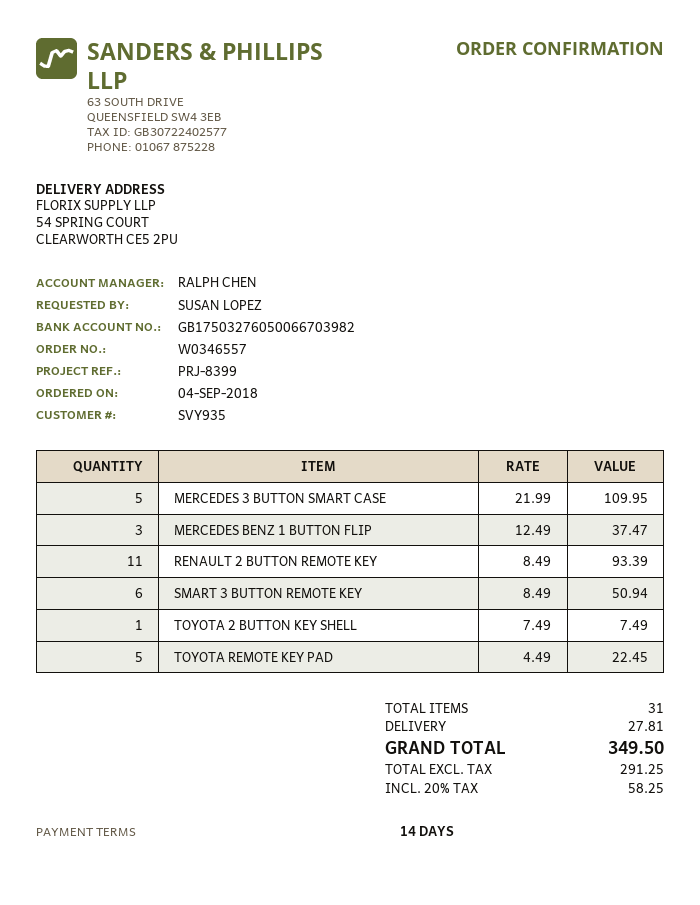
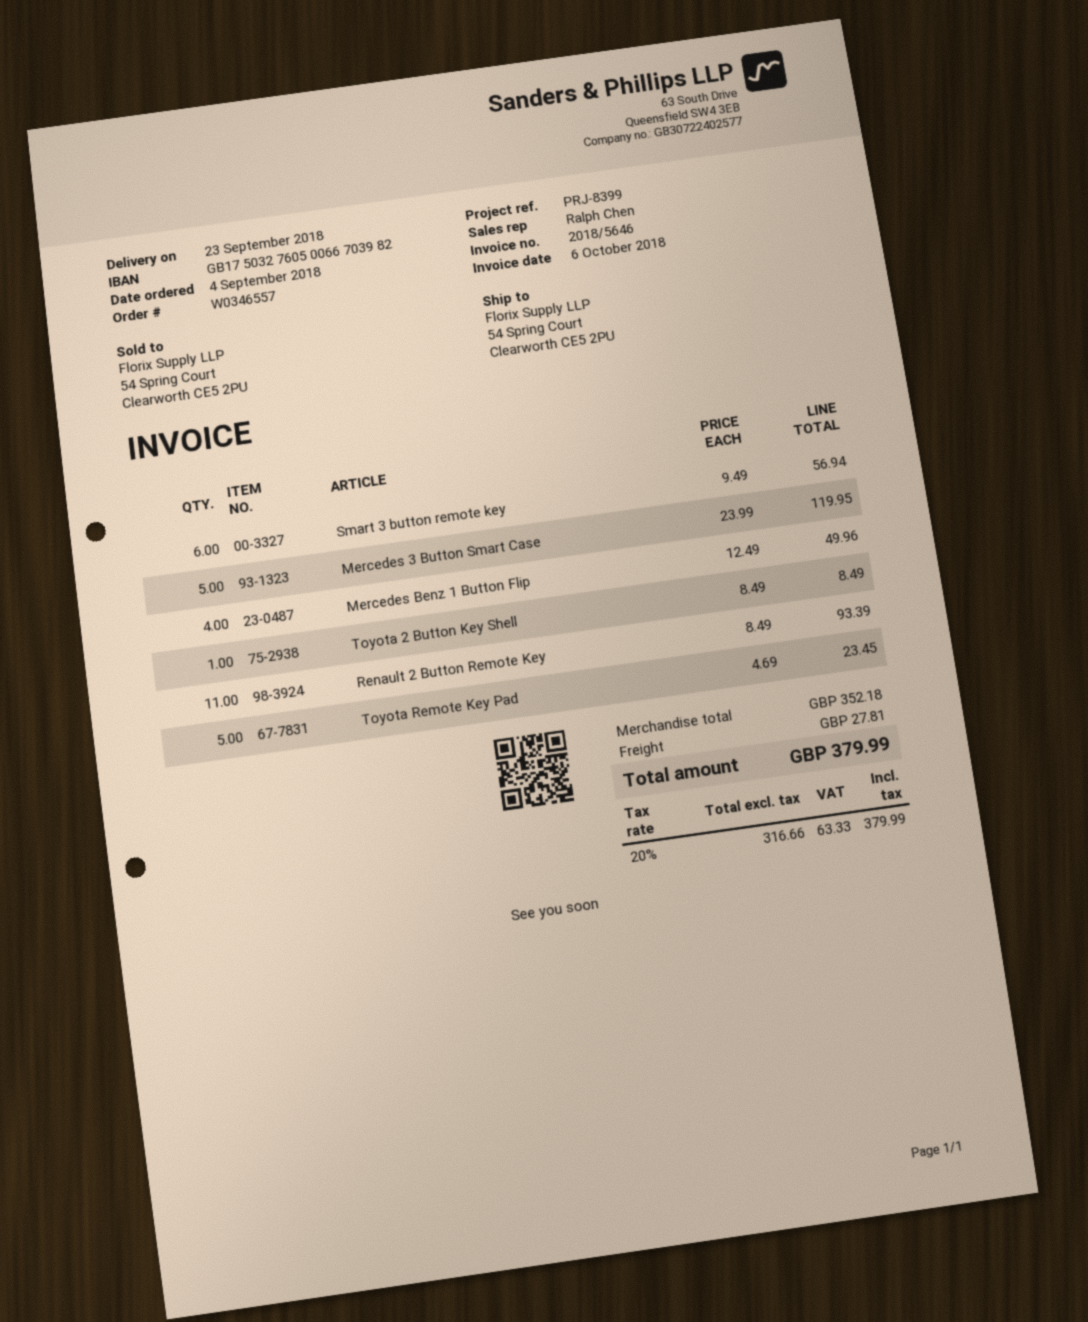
MERCEDES 3 BUTTON SMART CASE: 5 x 21.99 = 109.95 -> 5 x 23.99 = 119.95
MERCEDES BENZ 1 BUTTON FLIP: 3 x 12.49 = 37.47 -> 4 x 12.49 = 49.96
SMART 3 BUTTON REMOTE KEY: 6 x 8.49 = 50.94 -> 6 x 9.49 = 56.94
TOYOTA 2 BUTTON KEY SHELL: 1 x 7.49 = 7.49 -> 1 x 8.49 = 8.49
TOYOTA REMOTE KEY PAD: 5 x 4.49 = 22.45 -> 5 x 4.69 = 23.45
net: 291.25 -> 316.66
tax: 20% = 58.25 -> 20% = 63.33
total: 349.50 -> 379.99

